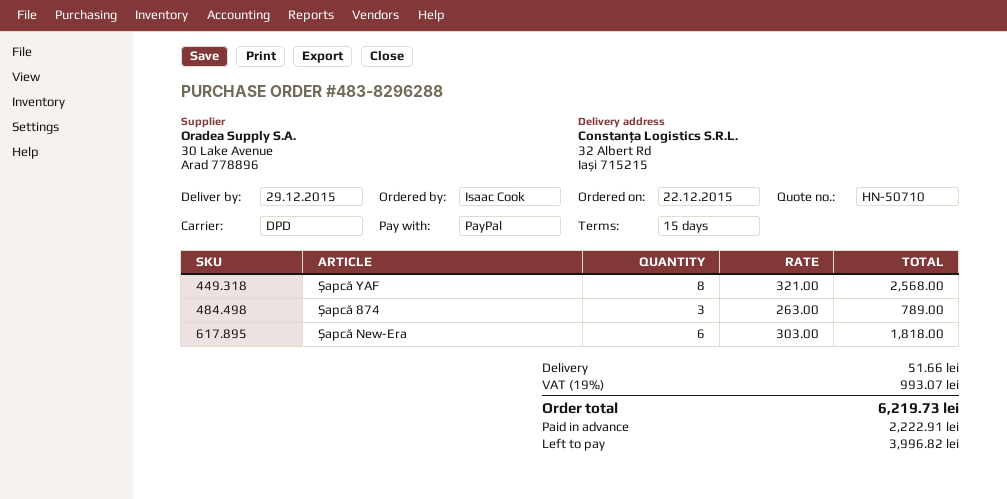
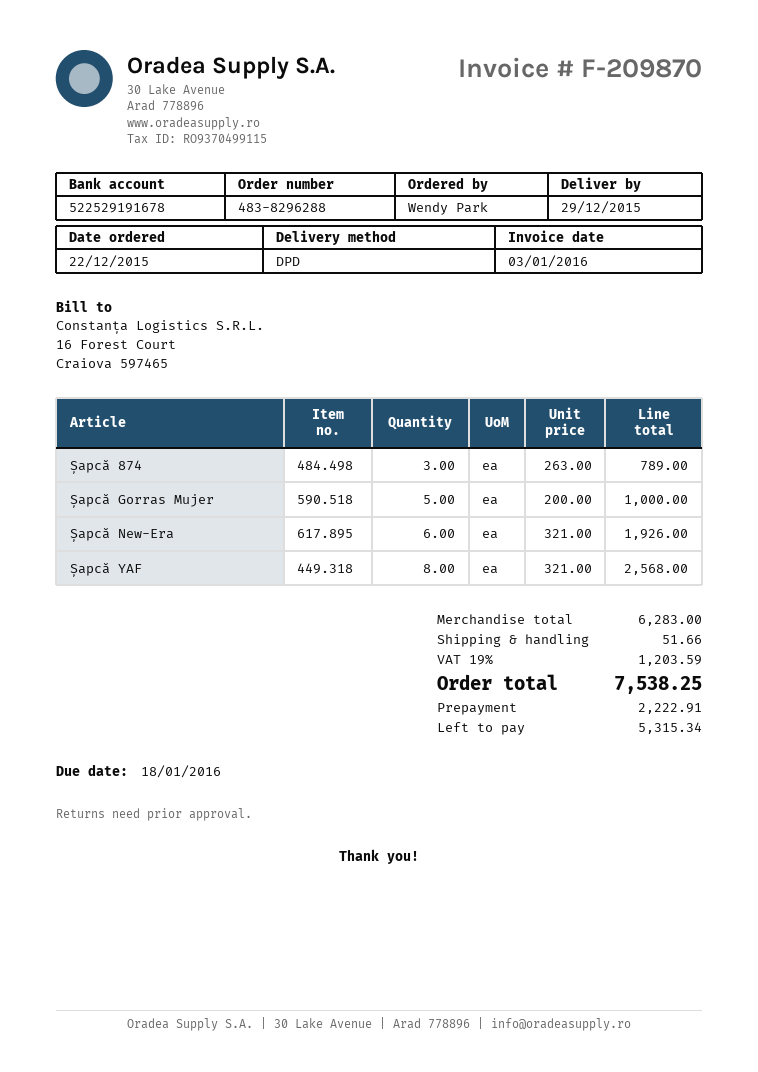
ordered by: Isaac Cook -> Wendy Park
Șapcă New-Era: 6 x 303.00 = 1818.00 -> 6 x 321.00 = 1926.00
Șapcă Gorras Mujer: none -> 5 x 200.00 = 1000.00
tax: 19% = 993.07 -> 19% = 1203.59
total: 6219.73 -> 7538.25
balance: 3996.82 -> 5315.34

